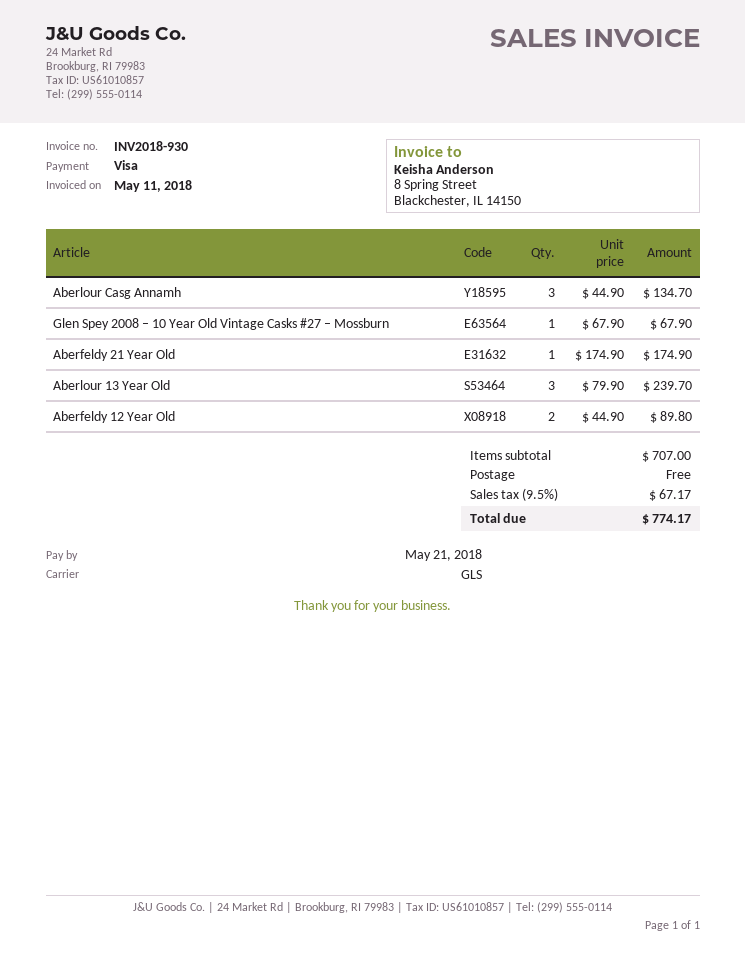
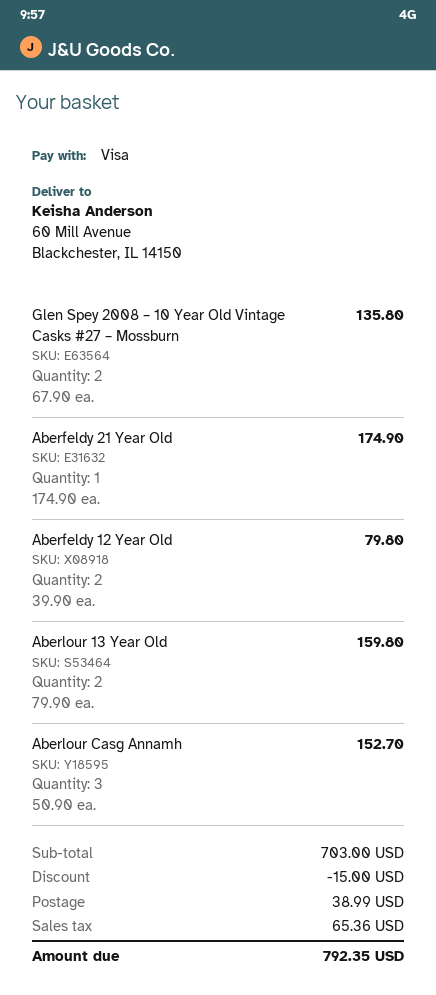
Aberlour Casg Annamh: 3 x 44.90 = 134.70 -> 3 x 50.90 = 152.70
Glen Spey 2008 – 10 Year Old Vintage Casks #27 – Mossburn: 1 x 67.90 = 67.90 -> 2 x 67.90 = 135.80
Aberlour 13 Year Old: 3 x 79.90 = 239.70 -> 2 x 79.90 = 159.80
Aberfeldy 12 Year Old: 2 x 44.90 = 89.80 -> 2 x 39.90 = 79.80
subtotal: 707.00 -> 703.00
discount: none -> 15.00
shipping: 0.00 -> 38.99
tax: 67.17 -> 65.36
total: 774.17 -> 792.35

